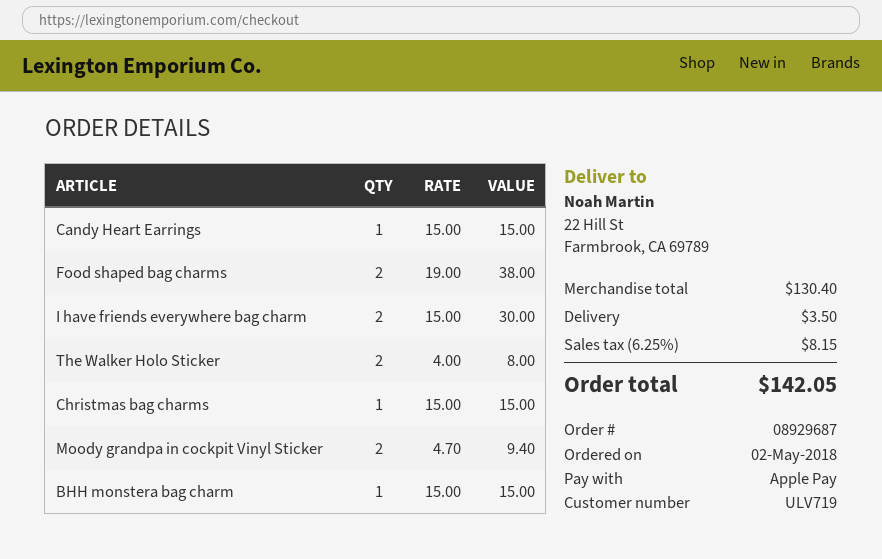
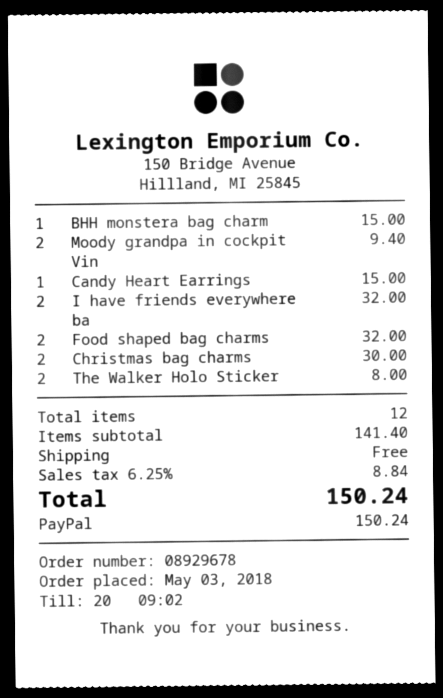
order number: 08929687 -> 08929678
order date: 2018-05-02 -> 2018-05-03
payment method: Apple Pay -> PayPal
Food shaped bag charms: 2 for 38.00 -> 2 for 32.00
I have friends everywhere bag charm: 2 for 30.00 -> 2 for 32.00
Christmas bag charms: 1 for 15.00 -> 2 for 30.00
subtotal: 130.40 -> 141.40
shipping: 3.50 -> 0.00
tax: 6.25% = 8.15 -> 6.25% = 8.84
total: 142.05 -> 150.24

